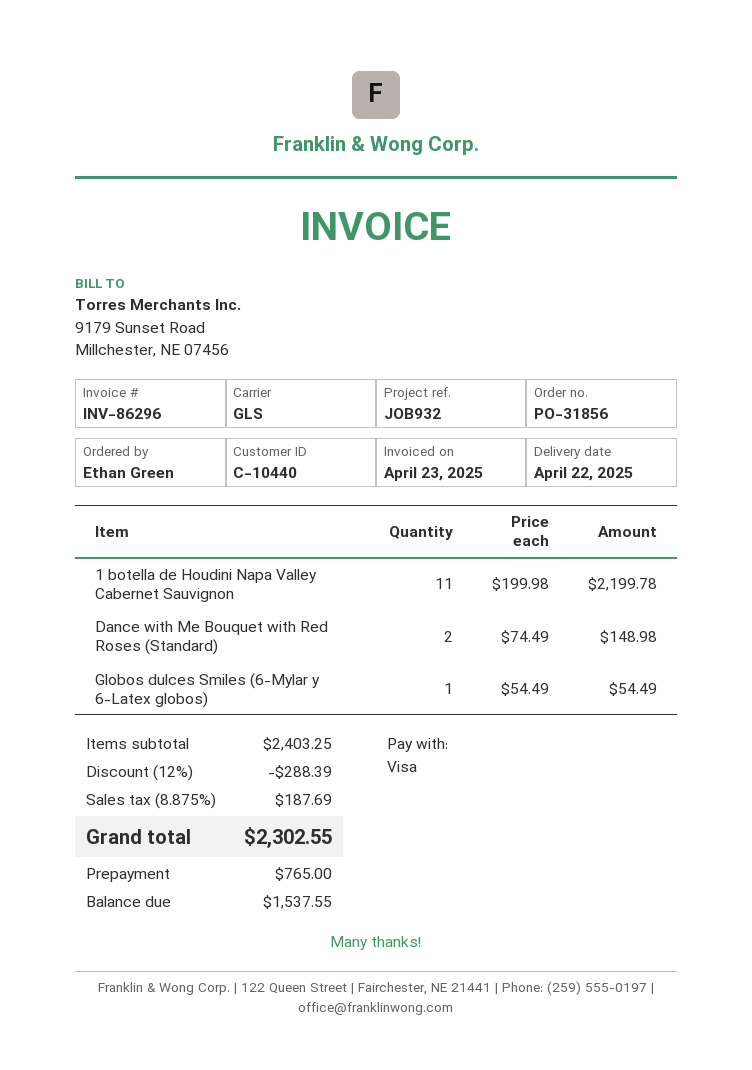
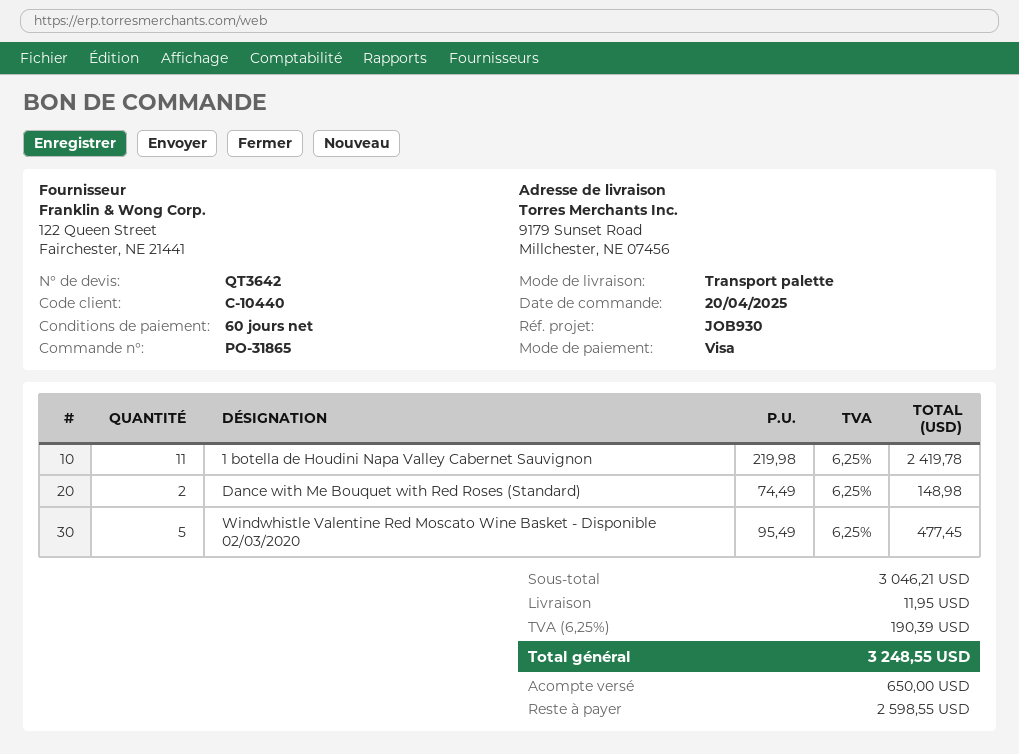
order number: PO-31856 -> PO-31865
reference: JOB932 -> JOB930
shipping method: GLS -> pallet freight
1 botella de Houdini Napa Valley Cabernet Sauvignon: 11 x 199.98 = 2199.78 -> 11 x 219.98 = 2419.78
Globos dulces Smiles (6-Mylar y 6-Latex globos): 1 x 54.49 = 54.49 -> none
Windwhistle Valentine Red Moscato Wine Basket - Disponible 02/03/2020: none -> 5 x 95.49 = 477.45
subtotal: 2403.25 -> 3046.21
discount: 12% = 288.39 -> none
shipping: none -> 11.95
tax: 8.875% = 187.69 -> 6.25% = 190.39
total: 2302.55 -> 3248.55
deposit: 765.00 -> 650.00
balance: 1537.55 -> 2598.55

